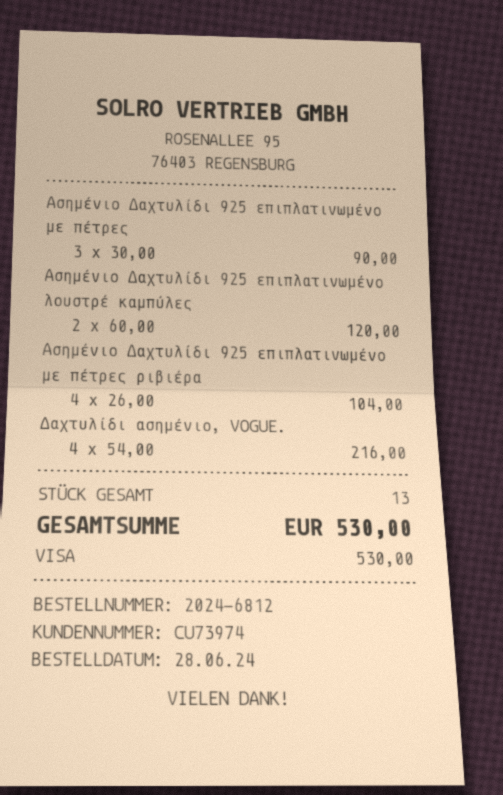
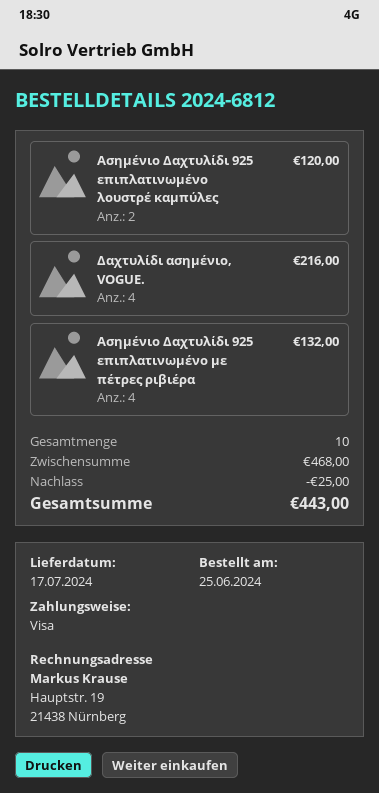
order date: 2024-06-28 -> 2024-06-25
Ασημένιο Δαχτυλίδι 925 επιπλατινωμένο με πέτρες: 3 for 90.00 -> none
Ασημένιο Δαχτυλίδι 925 επιπλατινωμένο με πέτρες ριβιέρα: 4 for 104.00 -> 4 for 132.00
total quantity: 13 -> 10
discount: none -> 25.00
total: 530.00 -> 443.00

